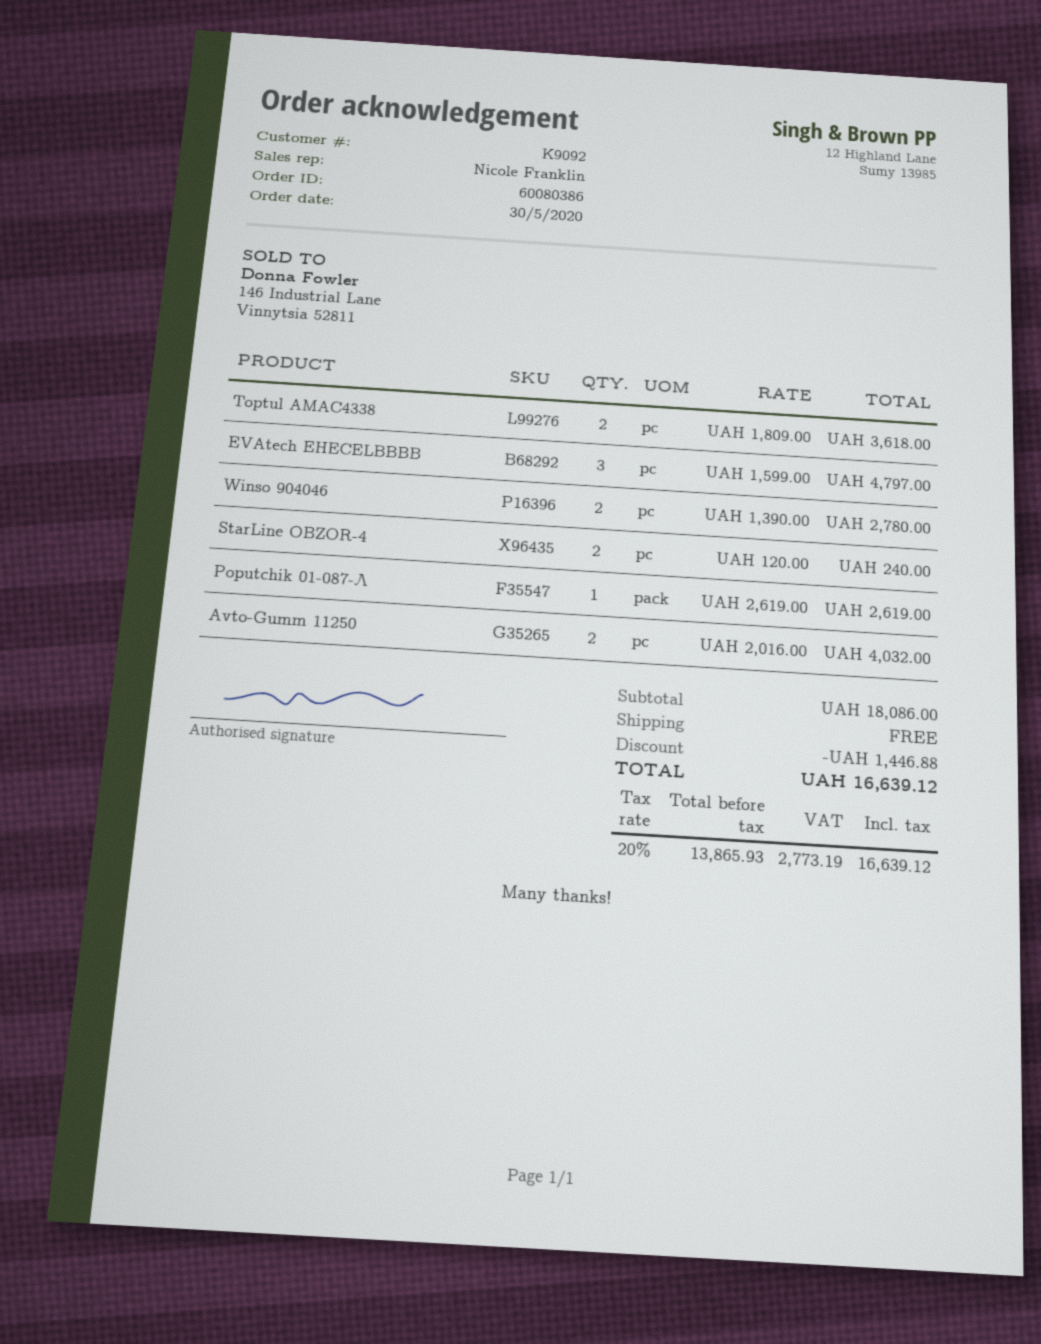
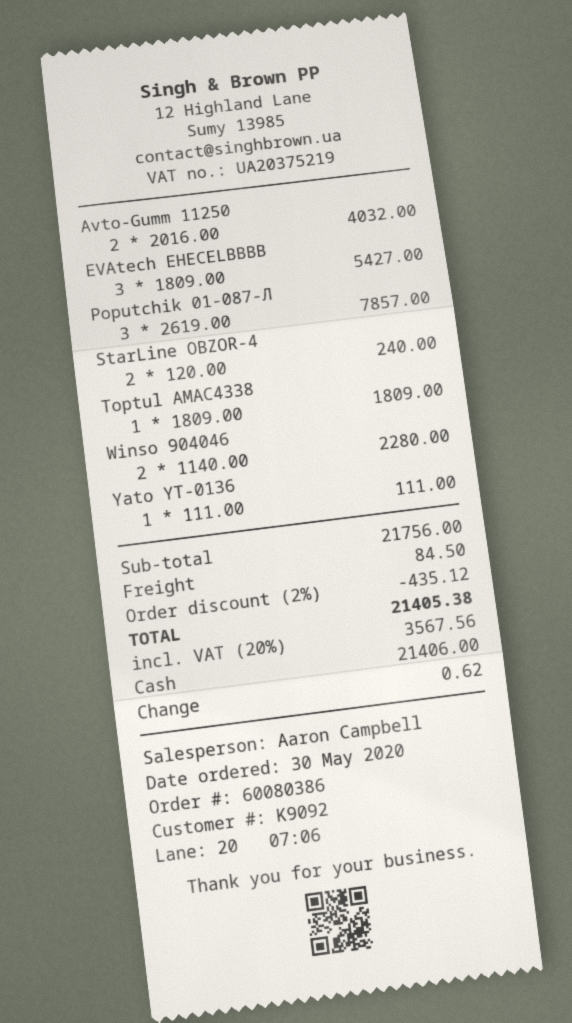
sales rep: Nicole Franklin -> Aaron Campbell
Toptul AMAC4338: 2 x 1809.00 = 3618.00 -> 1 x 1809.00 = 1809.00
EVAtech EHECELBBBB: 3 x 1599.00 = 4797.00 -> 3 x 1809.00 = 5427.00
Winso 904046: 2 x 1390.00 = 2780.00 -> 2 x 1140.00 = 2280.00
Poputchik 01-087-Л: 1 x 2619.00 = 2619.00 -> 3 x 2619.00 = 7857.00
Yato YT-0136: none -> 1 x 111.00 = 111.00
subtotal: 18086.00 -> 21756.00
discount: 1446.88 -> 435.12
shipping: 0.00 -> 84.50
tax: 20% = 2773.19 -> 20% = 3567.56
total: 16639.12 -> 21405.38

